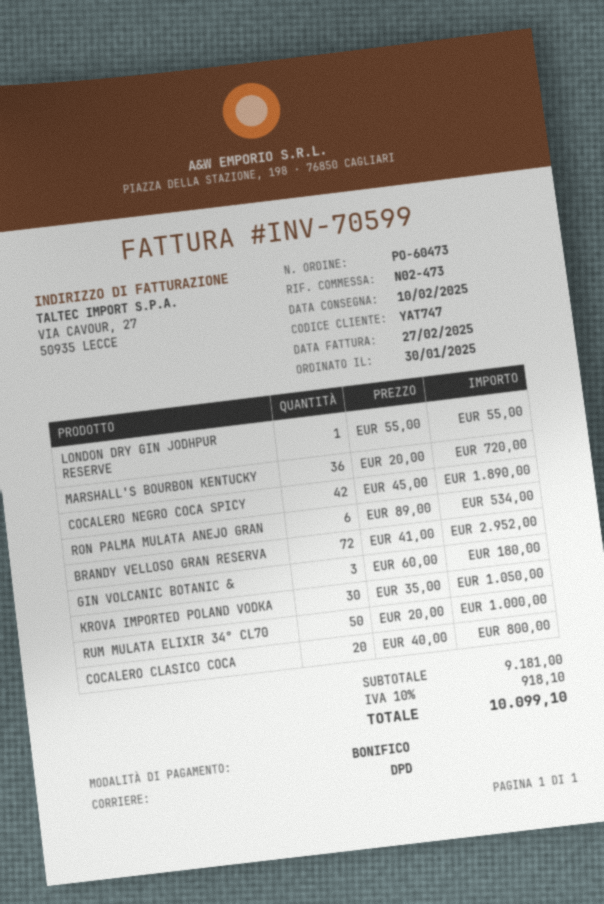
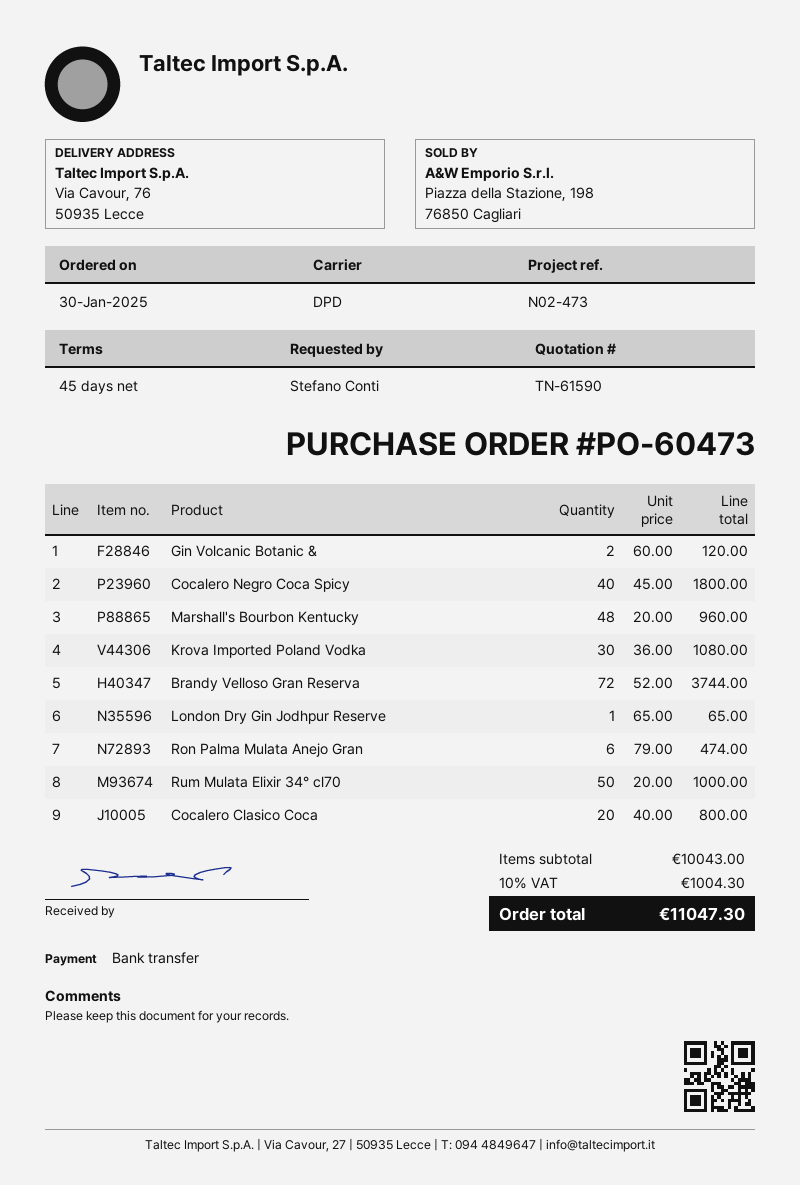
LONDON DRY GIN JODHPUR RESERVE: 1 x 55.00 = 55.00 -> 1 x 65.00 = 65.00
MARSHALL'S BOURBON KENTUCKY: 36 x 20.00 = 720.00 -> 48 x 20.00 = 960.00
COCALERO NEGRO COCA SPICY: 42 x 45.00 = 1890.00 -> 40 x 45.00 = 1800.00
RON PALMA MULATA ANEJO GRAN: 6 x 89.00 = 534.00 -> 6 x 79.00 = 474.00
BRANDY VELLOSO GRAN RESERVA: 72 x 41.00 = 2952.00 -> 72 x 52.00 = 3744.00
GIN VOLCANIC BOTANIC &: 3 x 60.00 = 180.00 -> 2 x 60.00 = 120.00
KROVA IMPORTED POLAND VODKA: 30 x 35.00 = 1050.00 -> 30 x 36.00 = 1080.00
subtotal: 9181.00 -> 10043.00
tax: 10% = 918.10 -> 10% = 1004.30
total: 10099.10 -> 11047.30

